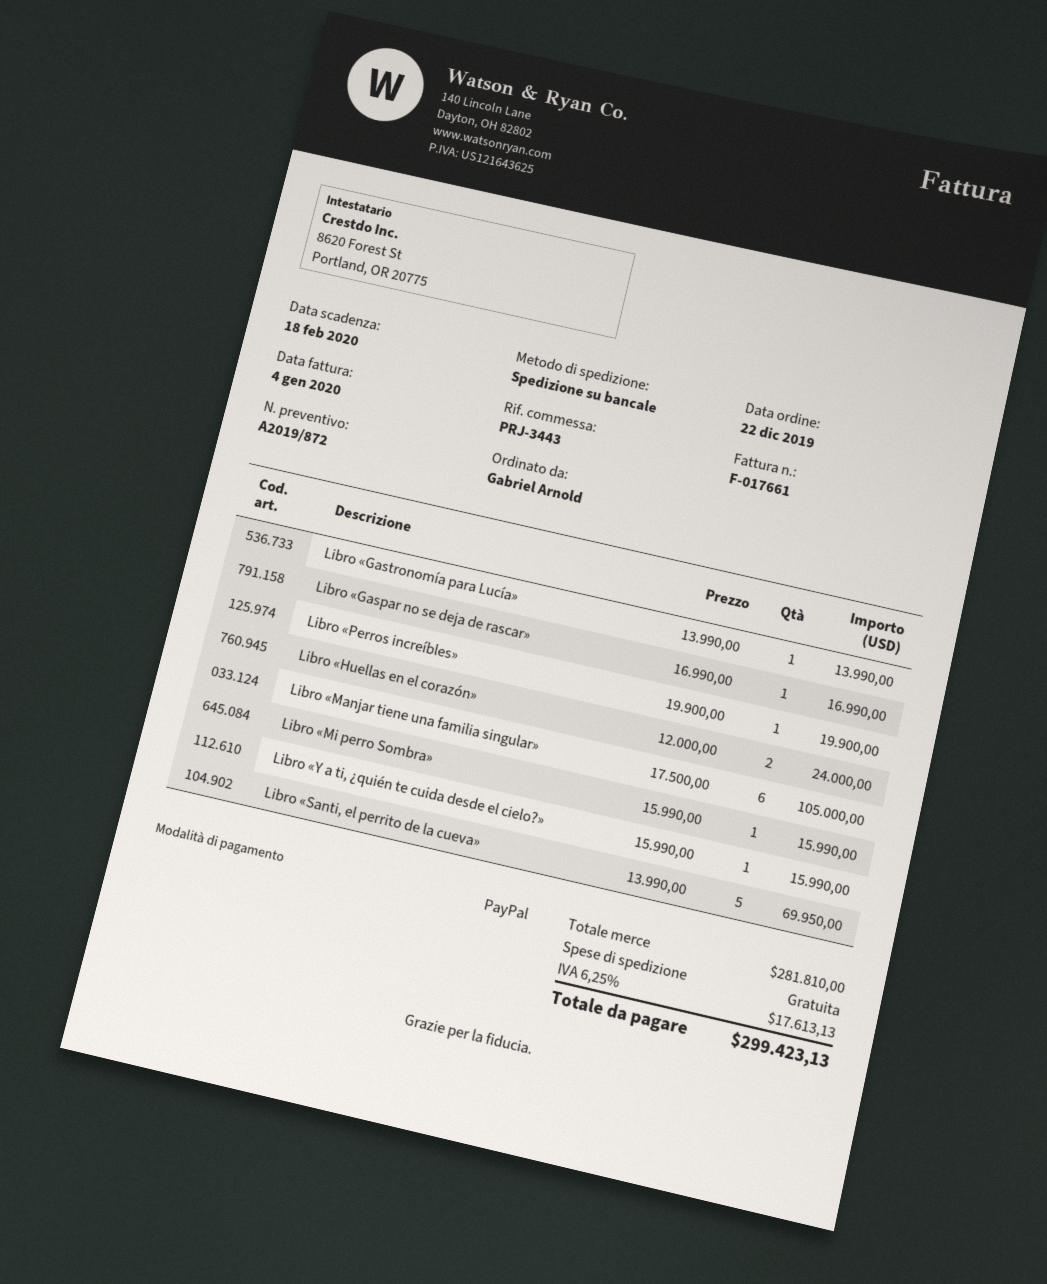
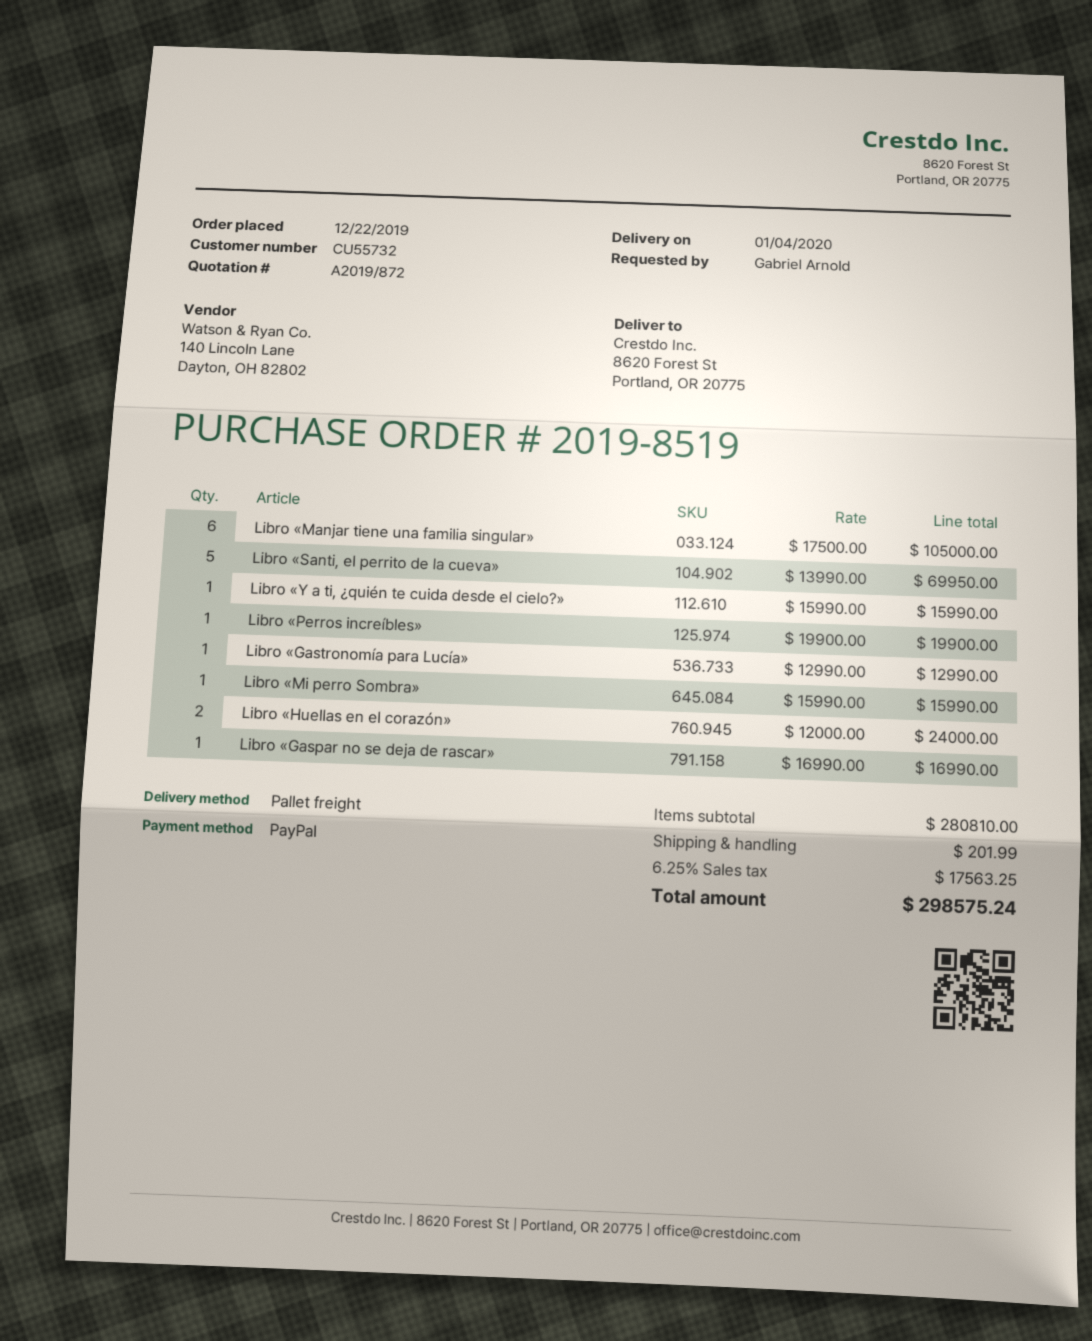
Libro «Gastronomía para Lucía»: 1 x 13990.00 = 13990.00 -> 1 x 12990.00 = 12990.00
subtotal: 281810.00 -> 280810.00
shipping: 0.00 -> 201.99
tax: 6.25% = 17613.13 -> 6.25% = 17563.25
total: 299423.13 -> 298575.24

